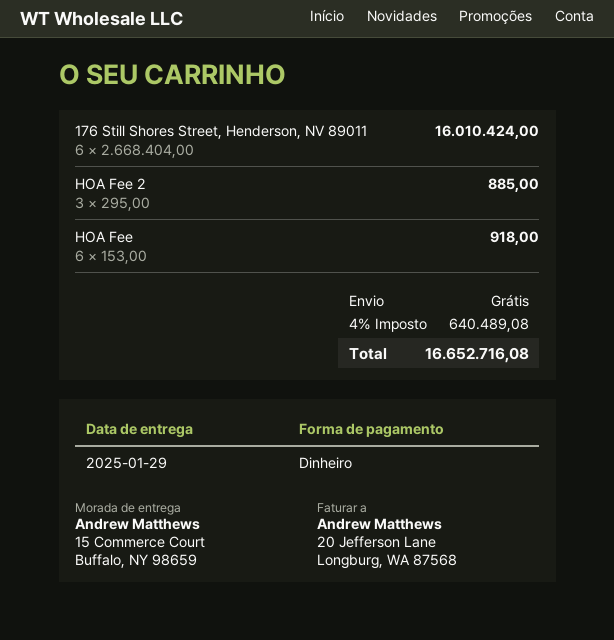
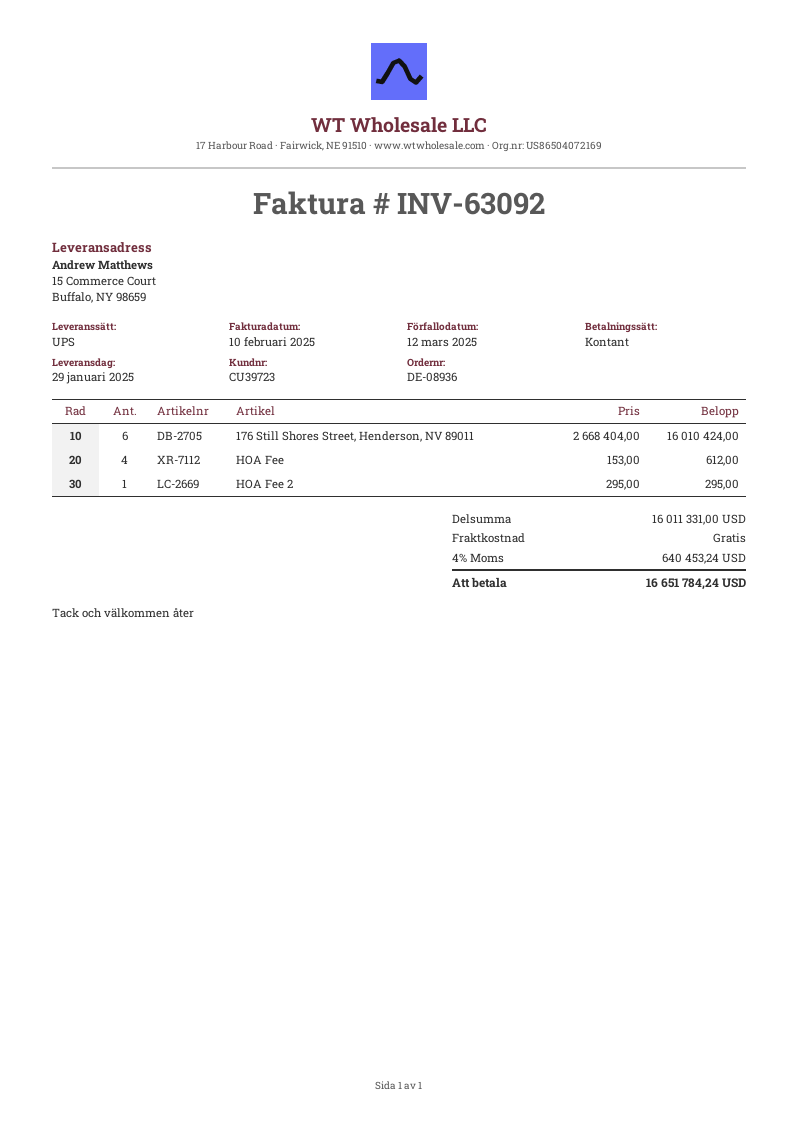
HOA Fee 2: 3 x 295.00 = 885.00 -> 1 x 295.00 = 295.00
HOA Fee: 6 x 153.00 = 918.00 -> 4 x 153.00 = 612.00
tax: 4% = 640489.08 -> 4% = 640453.24
total: 16652716.08 -> 16651784.24

